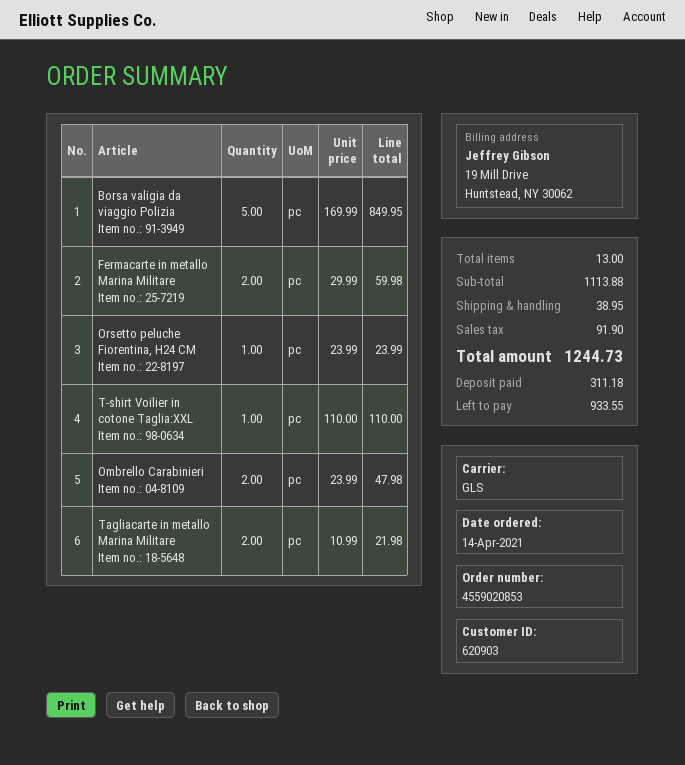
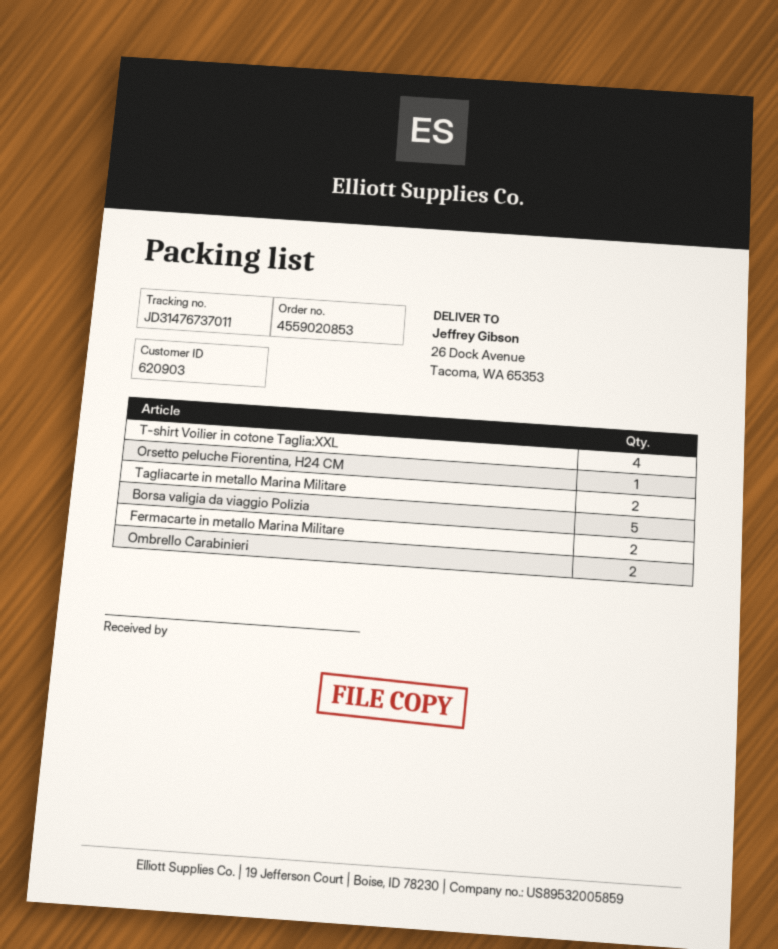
T-shirt Voilier in cotone Taglia:XXL: 1 -> 4

